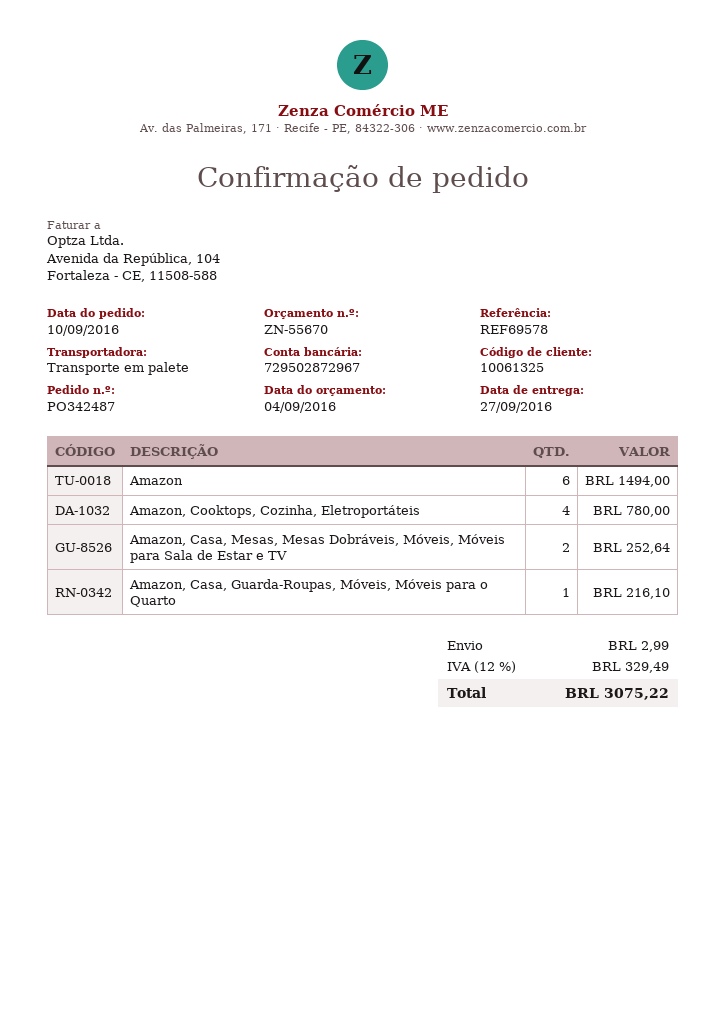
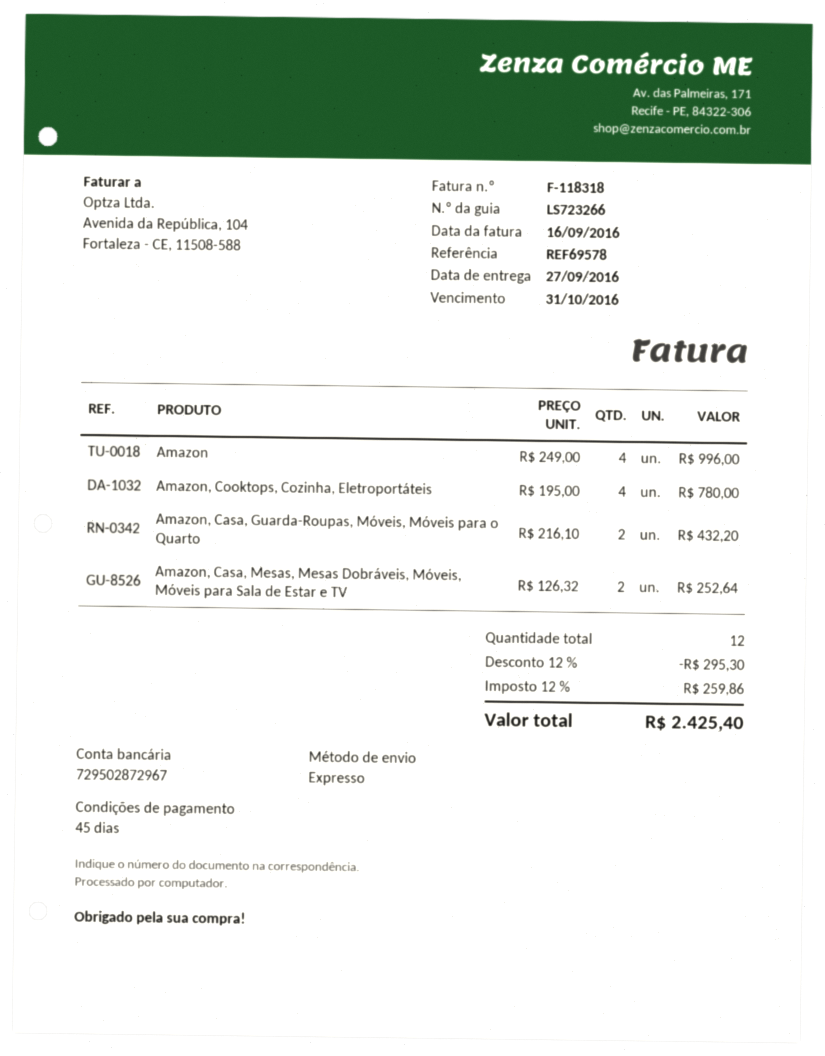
shipping method: pallet freight -> express
Amazon: 6 for 1494.00 -> 4 for 996.00
Amazon, Casa, Guarda-Roupas, Móveis, Móveis para o Quarto: 1 for 216.10 -> 2 for 432.20
discount: none -> 12% = 295.30
shipping: 2.99 -> none
tax: 12% = 329.49 -> 12% = 259.86
total: 3075.22 -> 2425.40

